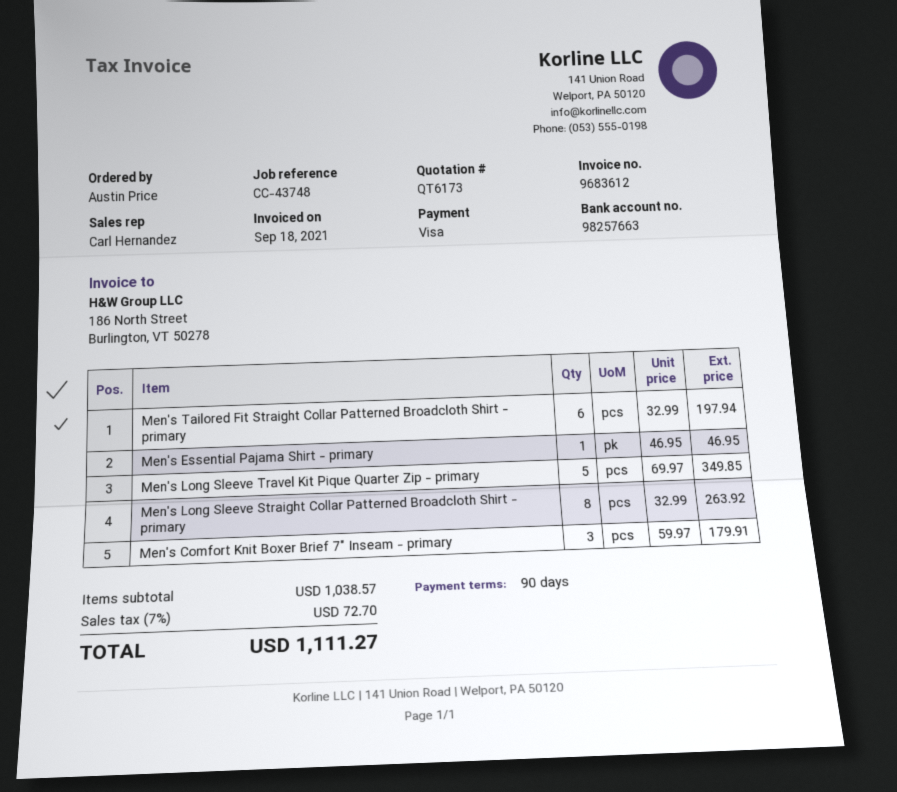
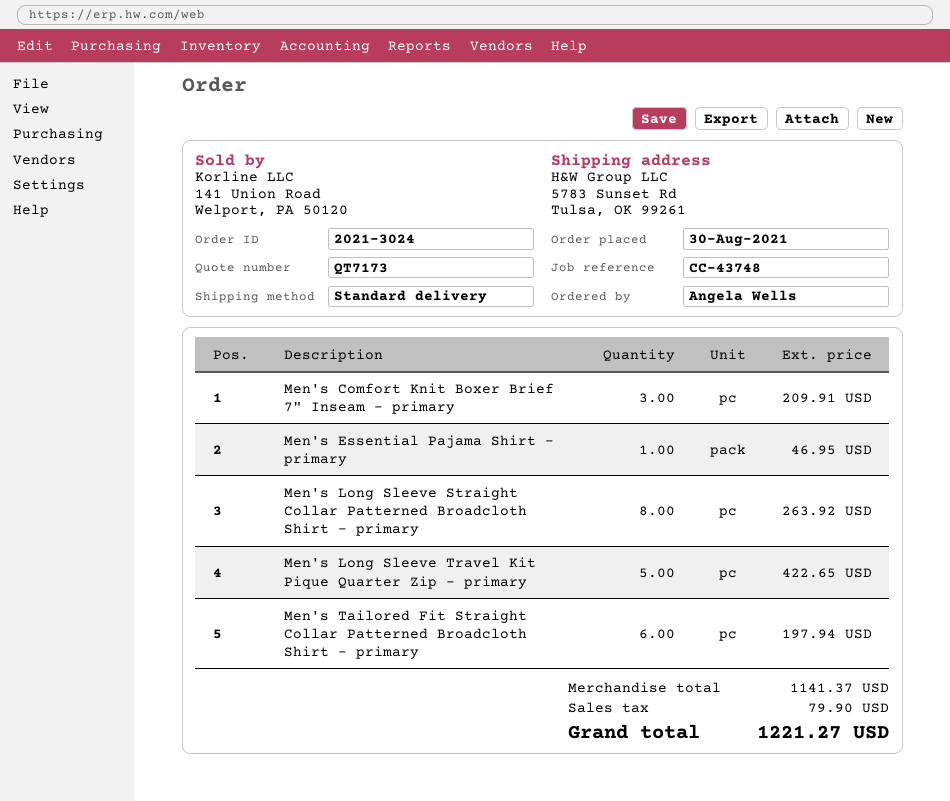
quote number: QT6173 -> QT7173
ordered by: Austin Price -> Angela Wells
Men's Long Sleeve Travel Kit Pique Quarter Zip - primary: 5 for 349.85 -> 5 for 422.65
Men's Comfort Knit Boxer Brief 7" Inseam - primary: 3 for 179.91 -> 3 for 209.91
subtotal: 1038.57 -> 1141.37
tax: 72.70 -> 79.90
total: 1111.27 -> 1221.27

